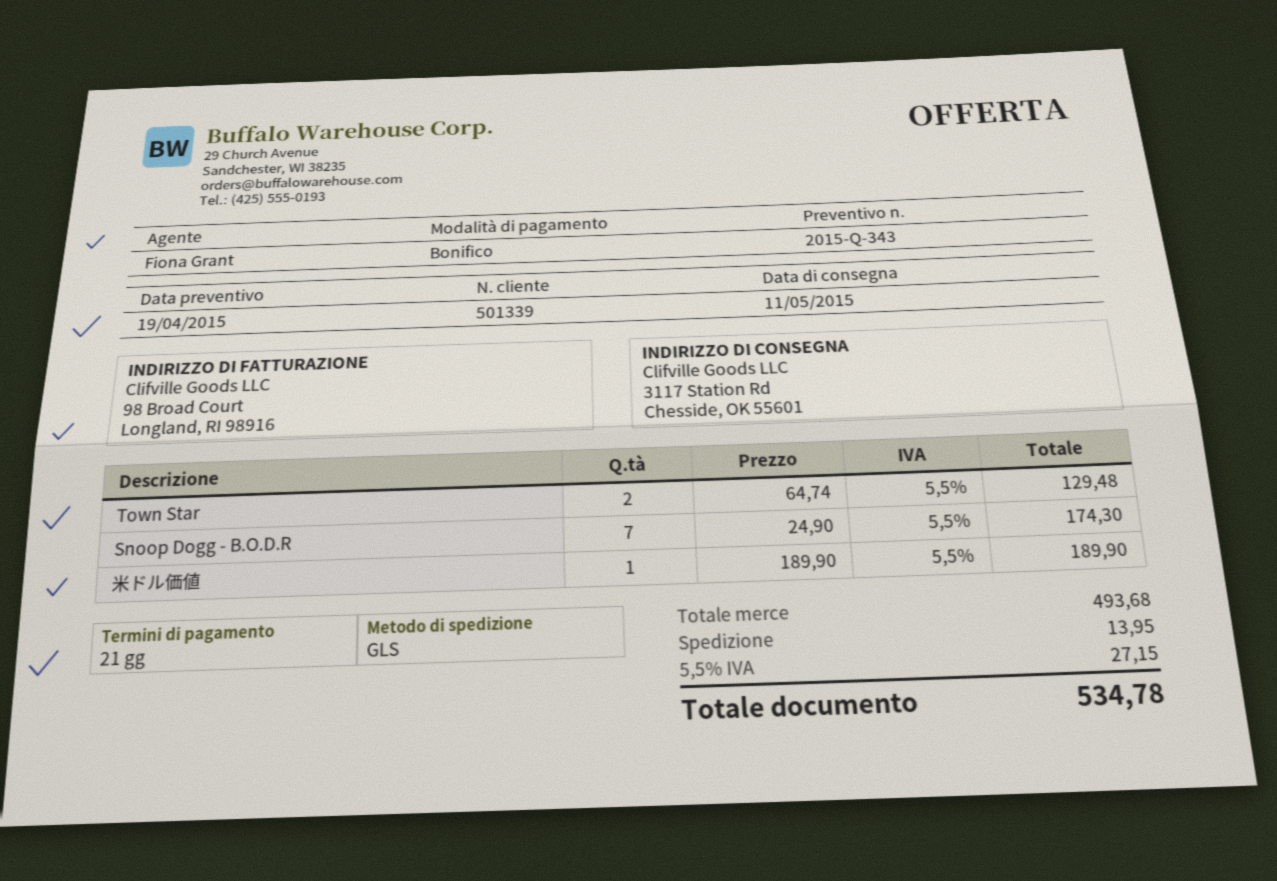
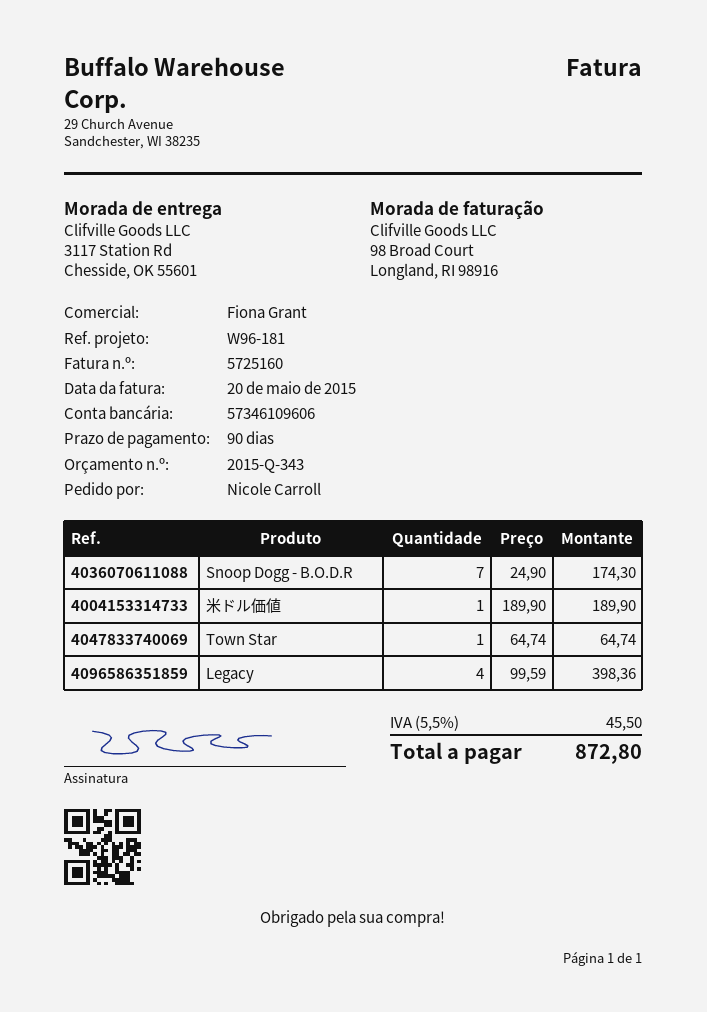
payment terms: 21 days -> 90 days
Town Star: 2 x 64.74 = 129.48 -> 1 x 64.74 = 64.74
Legacy: none -> 4 x 99.59 = 398.36
shipping: 13.95 -> none
tax: 5.5% = 27.15 -> 5.5% = 45.50
total: 534.78 -> 872.80

